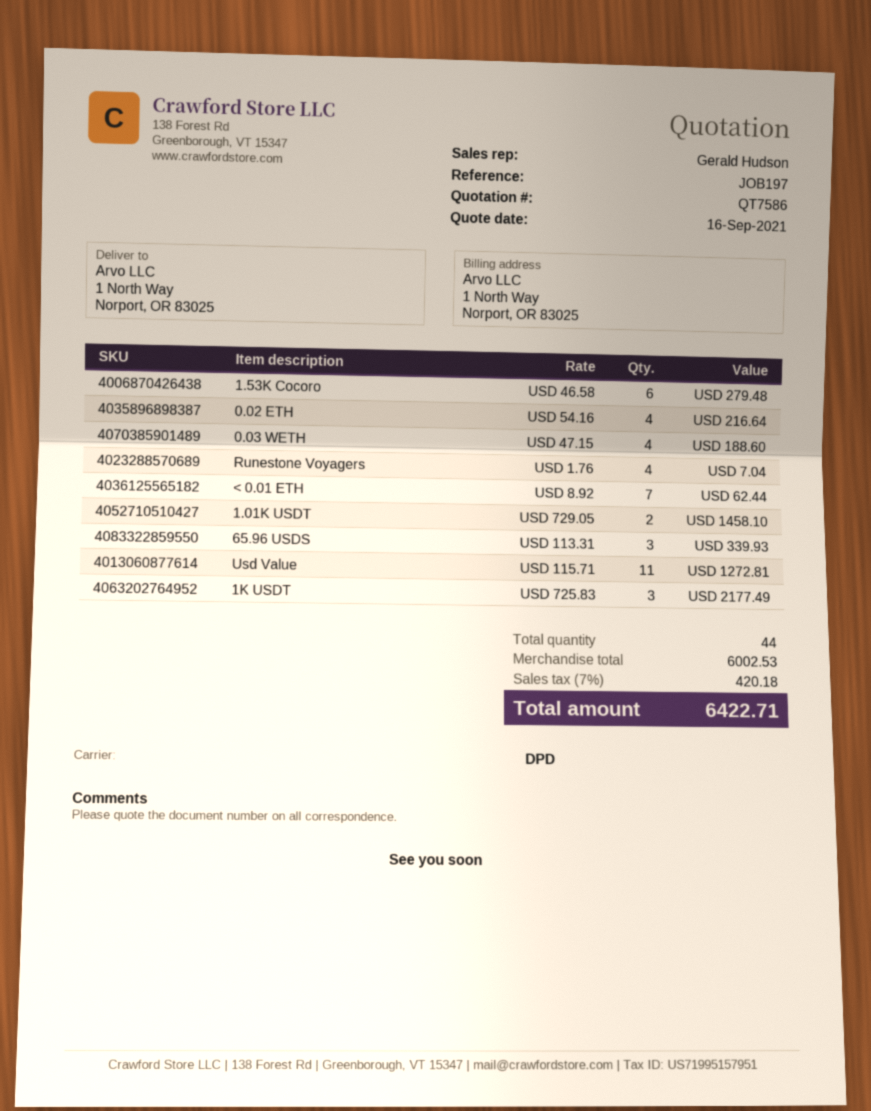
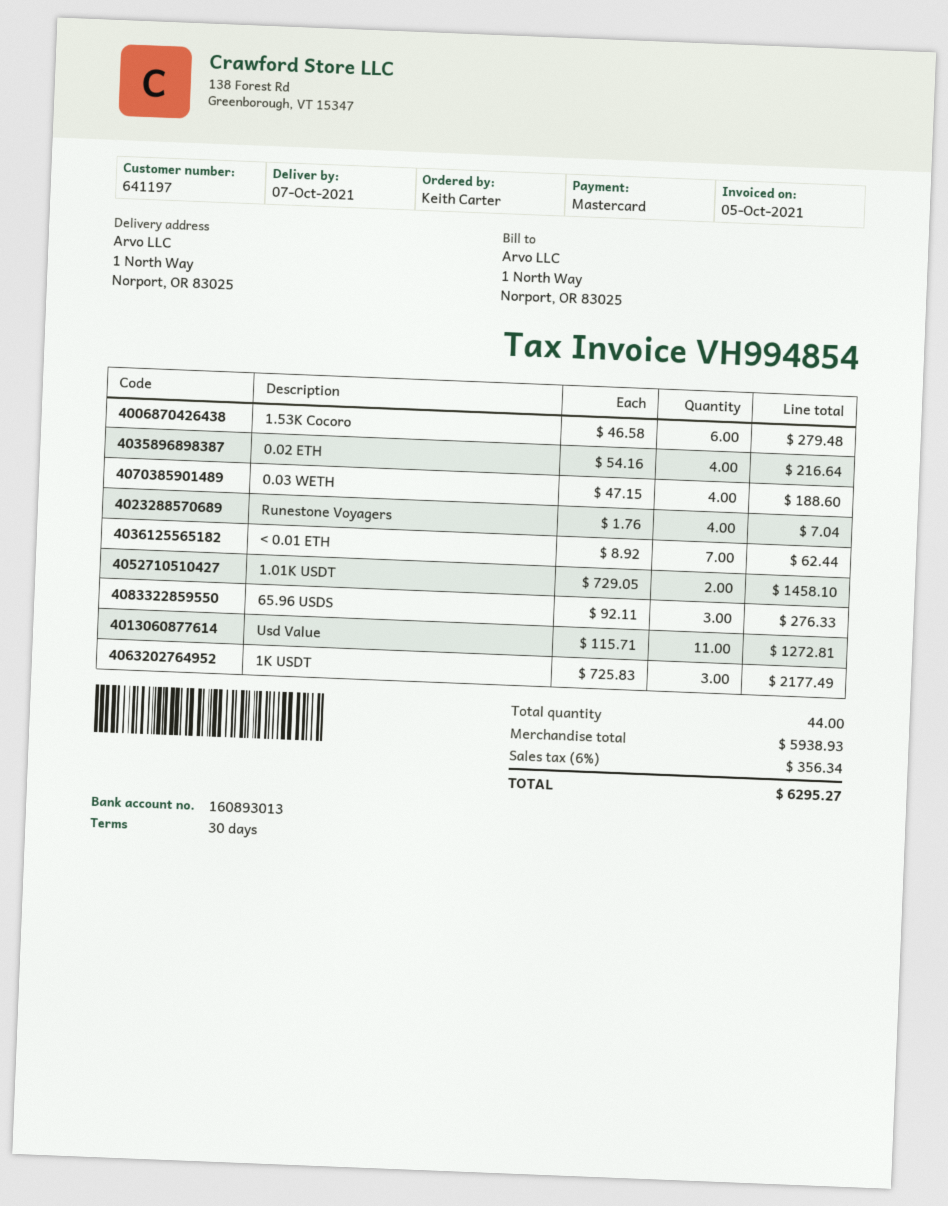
65.96 USDS: 3 x 113.31 = 339.93 -> 3 x 92.11 = 276.33
subtotal: 6002.53 -> 5938.93
tax: 7% = 420.18 -> 6% = 356.34
total: 6422.71 -> 6295.27

